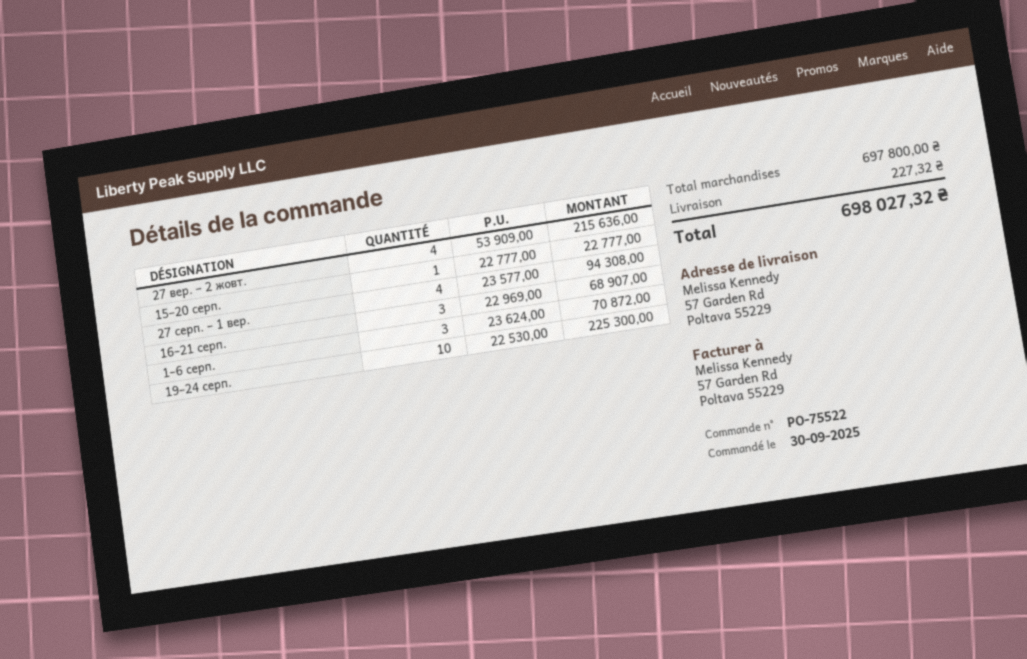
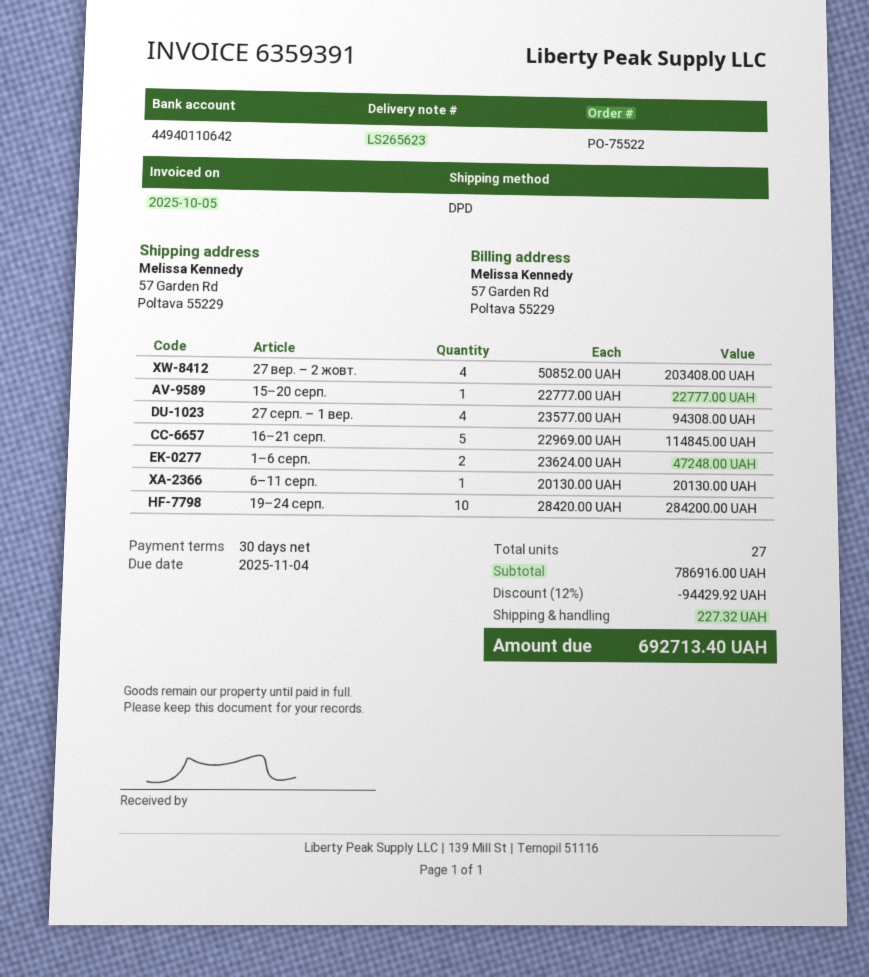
27 вер. – 2 жовт.: 4 x 53909.00 = 215636.00 -> 4 x 50852.00 = 203408.00
16–21 серп.: 3 x 22969.00 = 68907.00 -> 5 x 22969.00 = 114845.00
1–6 серп.: 3 x 23624.00 = 70872.00 -> 2 x 23624.00 = 47248.00
19–24 серп.: 10 x 22530.00 = 225300.00 -> 10 x 28420.00 = 284200.00
6–11 серп.: none -> 1 x 20130.00 = 20130.00
subtotal: 697800.00 -> 786916.00
discount: none -> 12% = 94429.92
total: 698027.32 -> 692713.40

